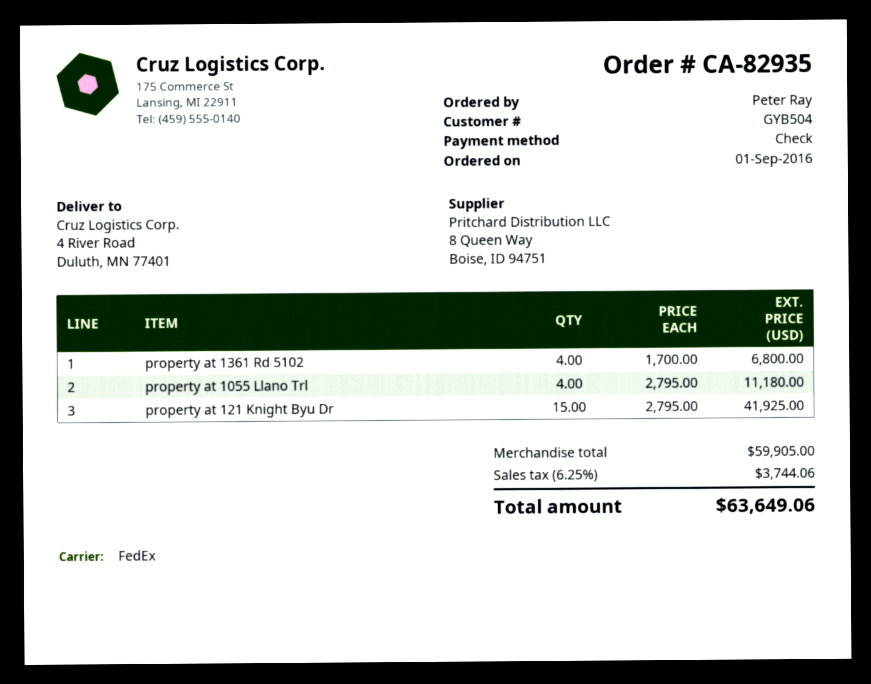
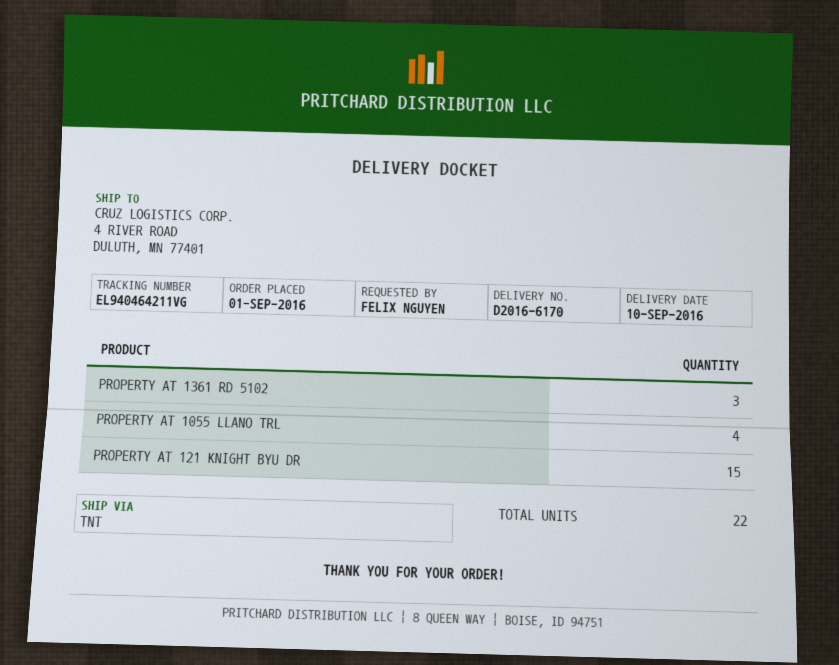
ordered by: Peter Ray -> FELIX NGUYEN
shipping method: FedEx -> TNT
property at 1361 Rd 5102: 4 -> 3

